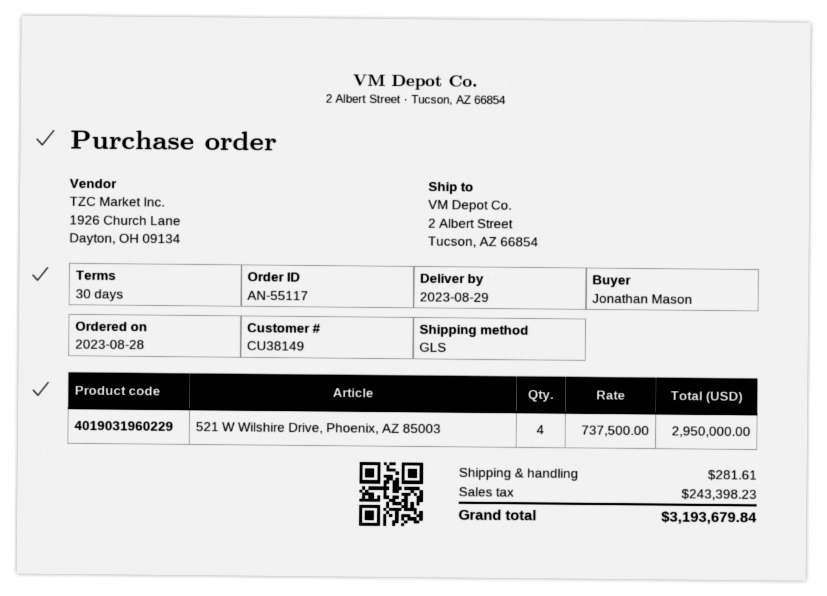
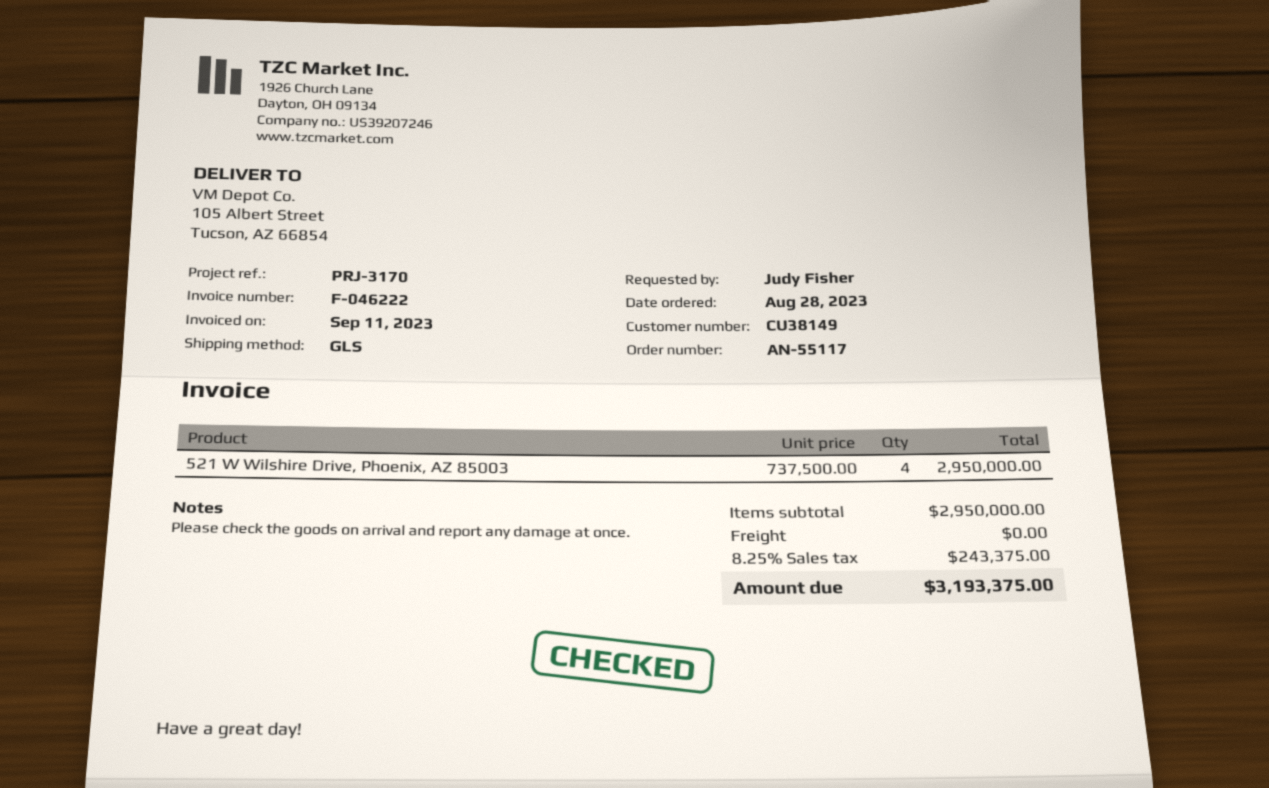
ordered by: Jonathan Mason -> Judy Fisher
ship to: 2 Albert Street, Tucson, AZ 66854 -> 105 Albert Street, Tucson, AZ 66854
shipping: 281.61 -> 0.00
tax: 243398.23 -> 243375.00
total: 3193679.84 -> 3193375.00

